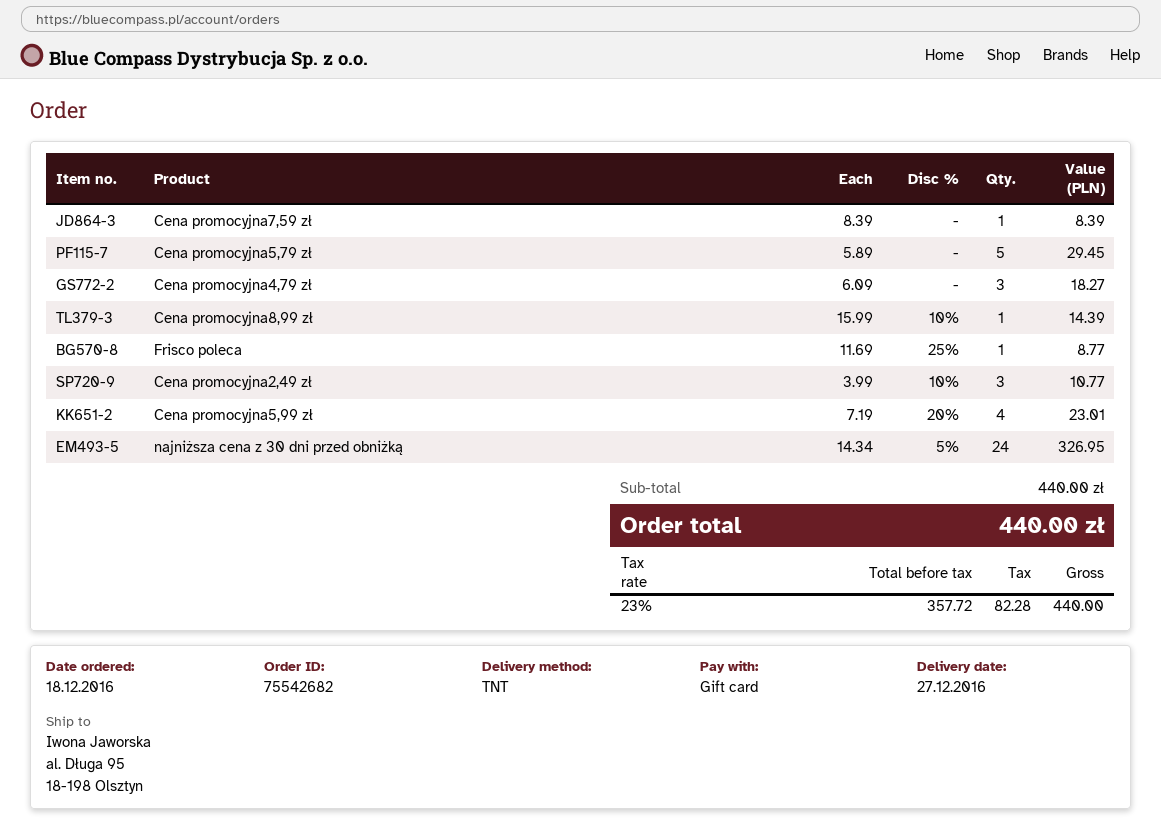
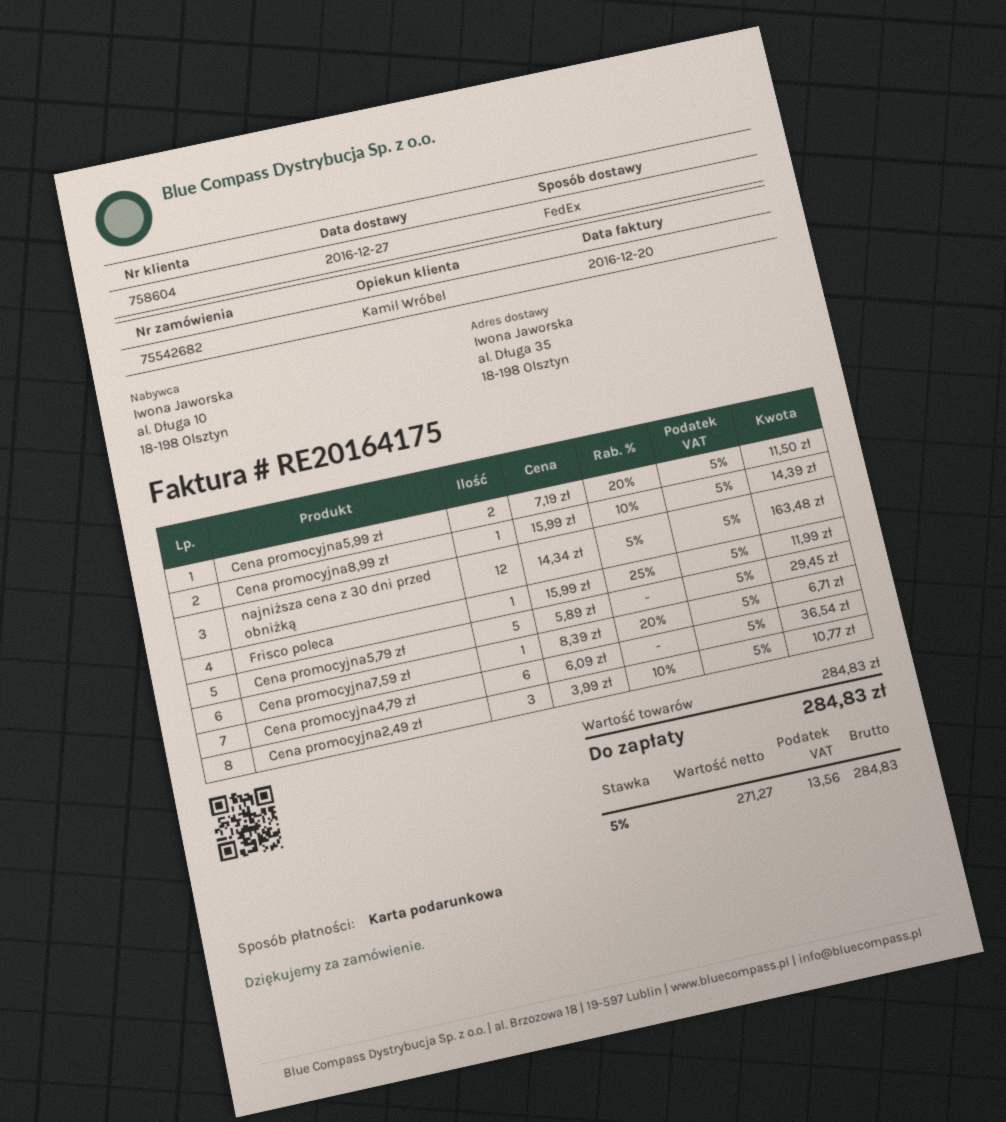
shipping method: TNT -> FedEx
ship to: al. Długa 95, 18-198 Olsztyn -> al. Długa 35, 18-198 Olsztyn
Cena promocyjna7,59 zł: 1 x 8.39 = 8.39 -> 1 x 8.39 - 20% = 6.71
Cena promocyjna4,79 zł: 3 x 6.09 = 18.27 -> 6 x 6.09 = 36.54
Frisco poleca: 1 x 11.69 - 25% = 8.77 -> 1 x 15.99 - 25% = 11.99
Cena promocyjna5,99 zł: 4 x 7.19 - 20% = 23.01 -> 2 x 7.19 - 20% = 11.50
najniższa cena z 30 dni przed obniżką: 24 x 14.34 - 5% = 326.95 -> 12 x 14.34 - 5% = 163.48
subtotal: 440.00 -> 284.83
net: 357.72 -> 271.27
tax: 23% = 82.28 -> 5% = 13.56
total: 440.00 -> 284.83

